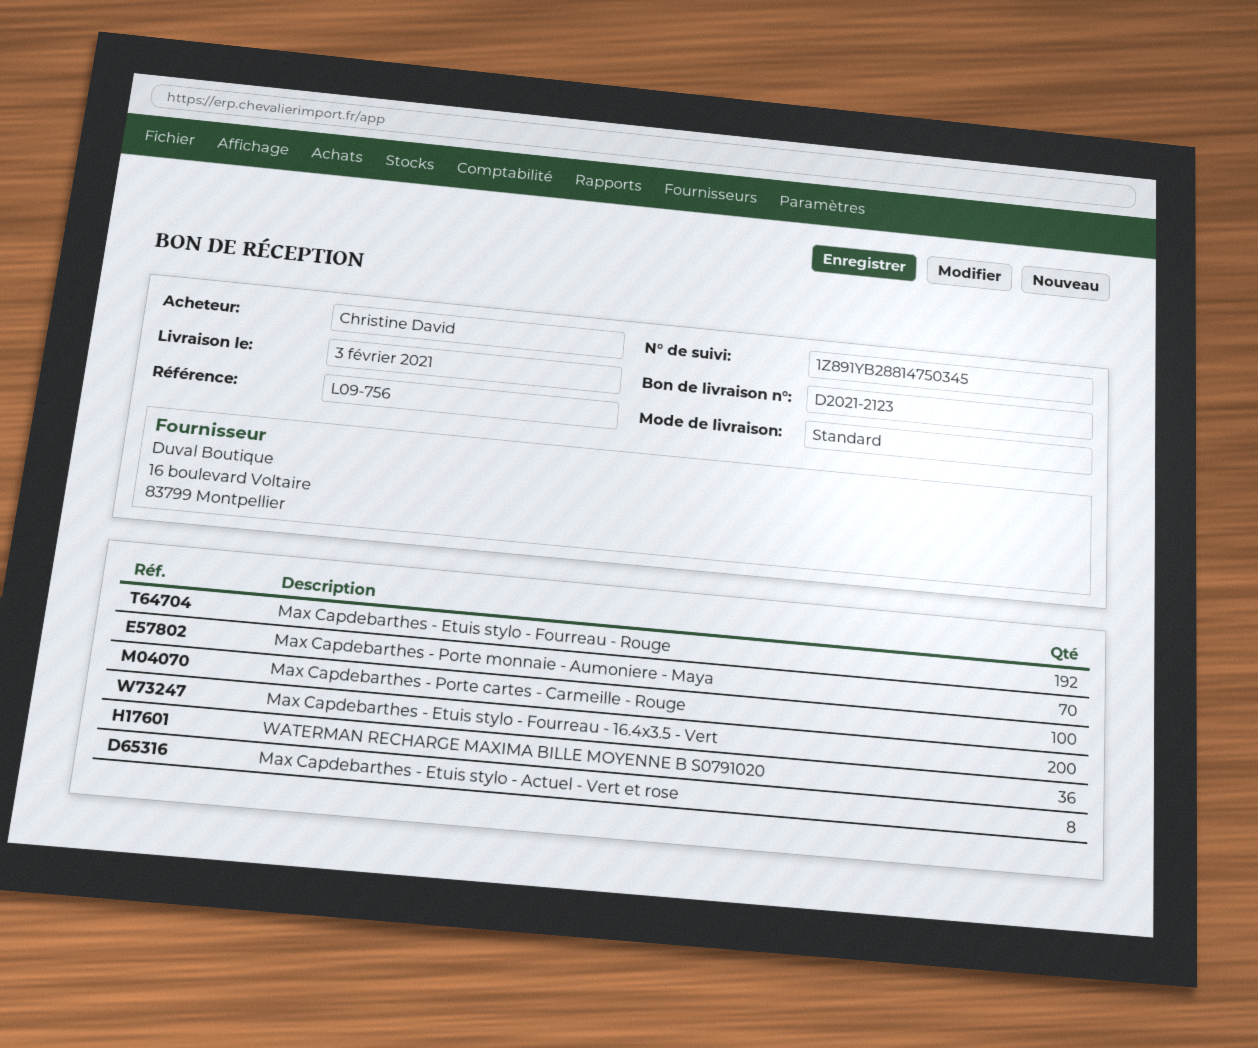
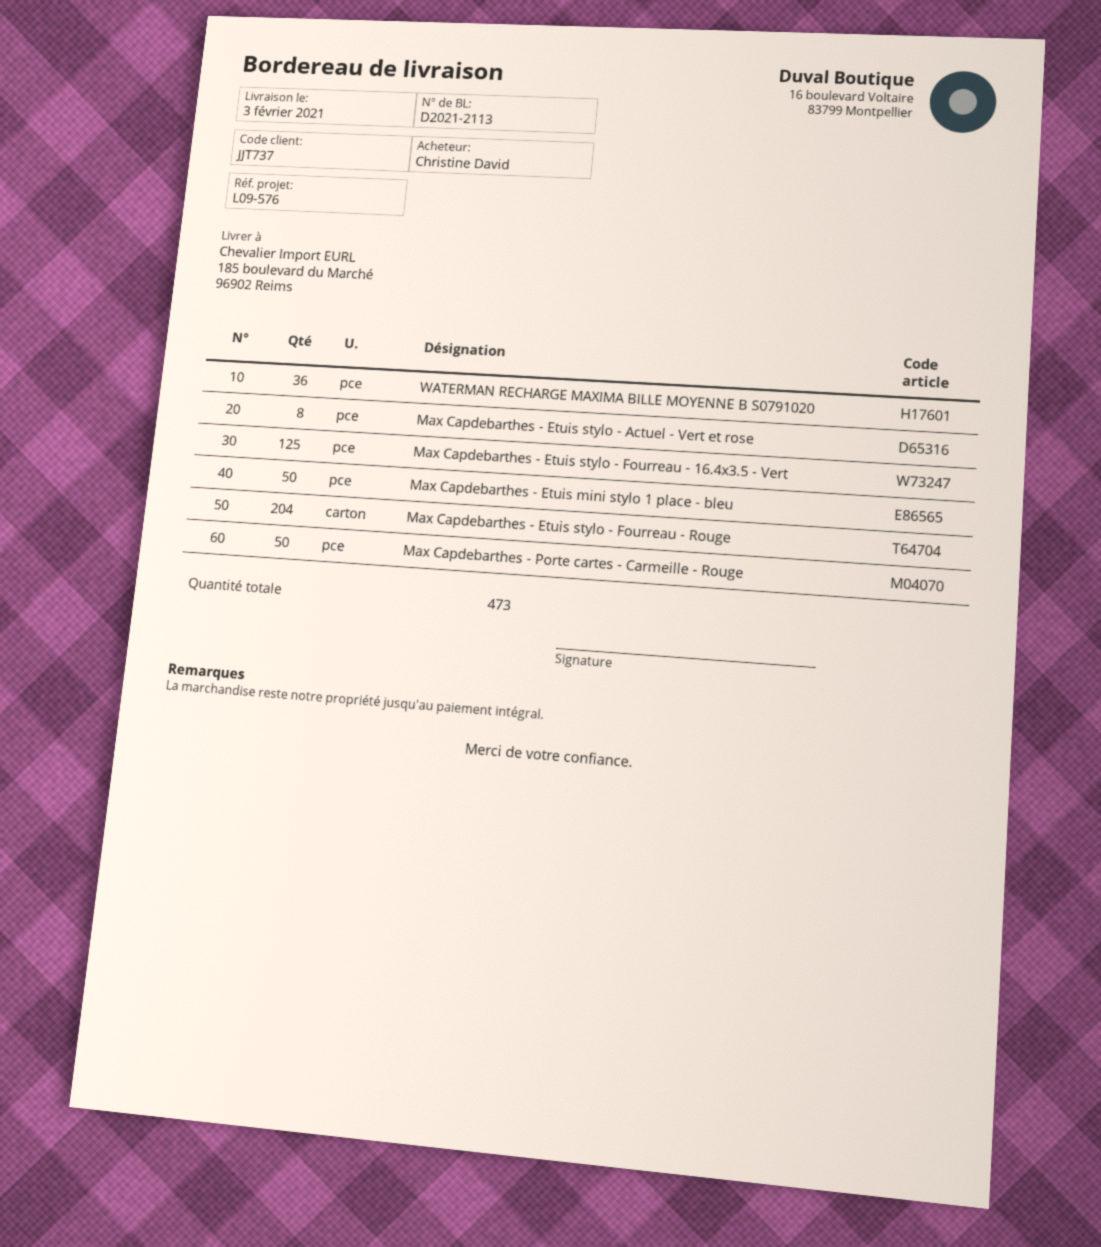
delivery note number: D2021-2123 -> D2021-2113
reference: L09-756 -> L09-576
Max Capdebarthes - Etuis stylo - Fourreau - Rouge: 192 -> 204
Max Capdebarthes - Porte monnaie - Aumoniere - Maya: 70 -> none
Max Capdebarthes - Porte cartes - Carmeille - Rouge: 100 -> 50
Max Capdebarthes - Etuis stylo - Fourreau - 16.4x3.5 - Vert: 200 -> 125
Max Capdebarthes - Etuis mini stylo 1 place - bleu: none -> 50

